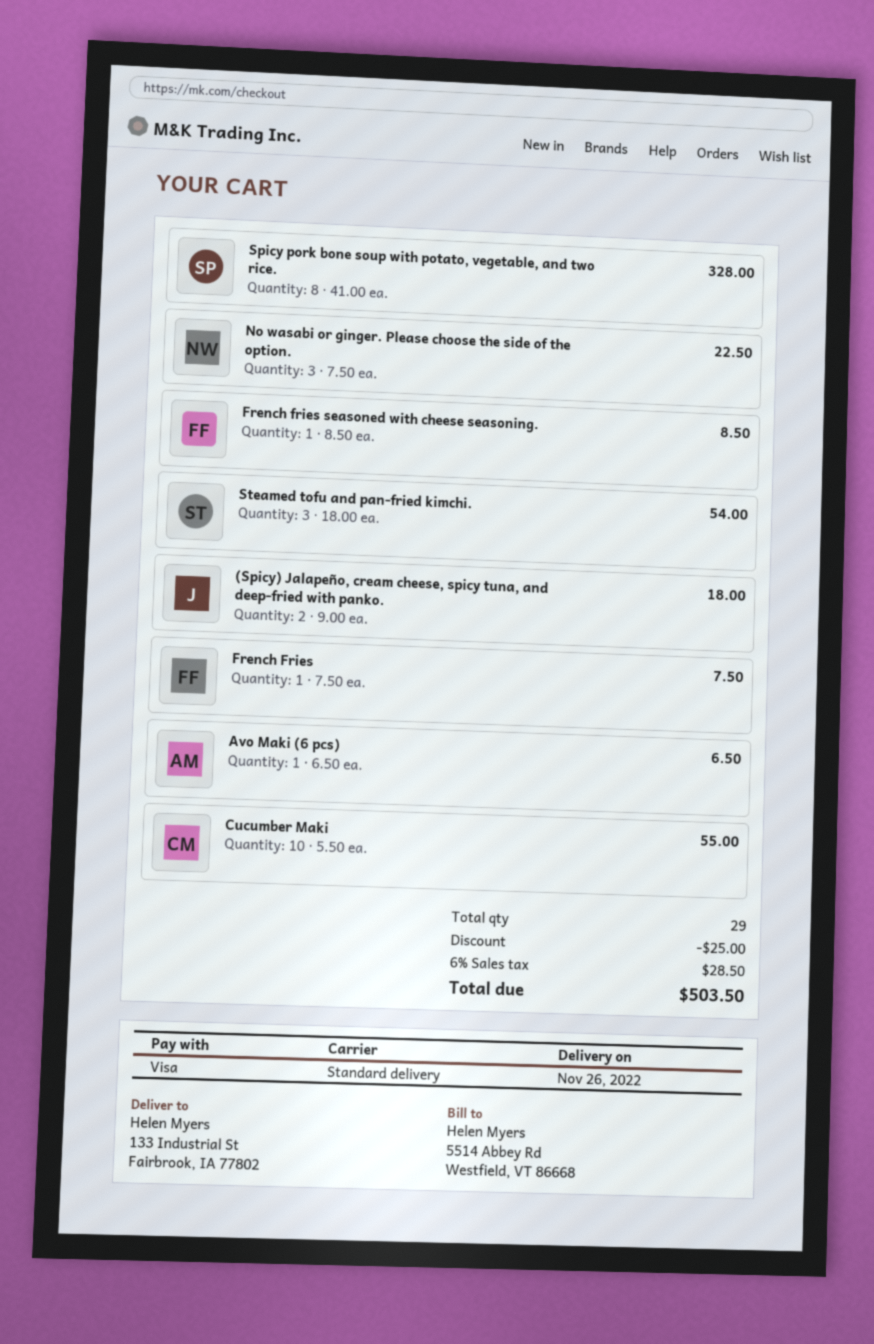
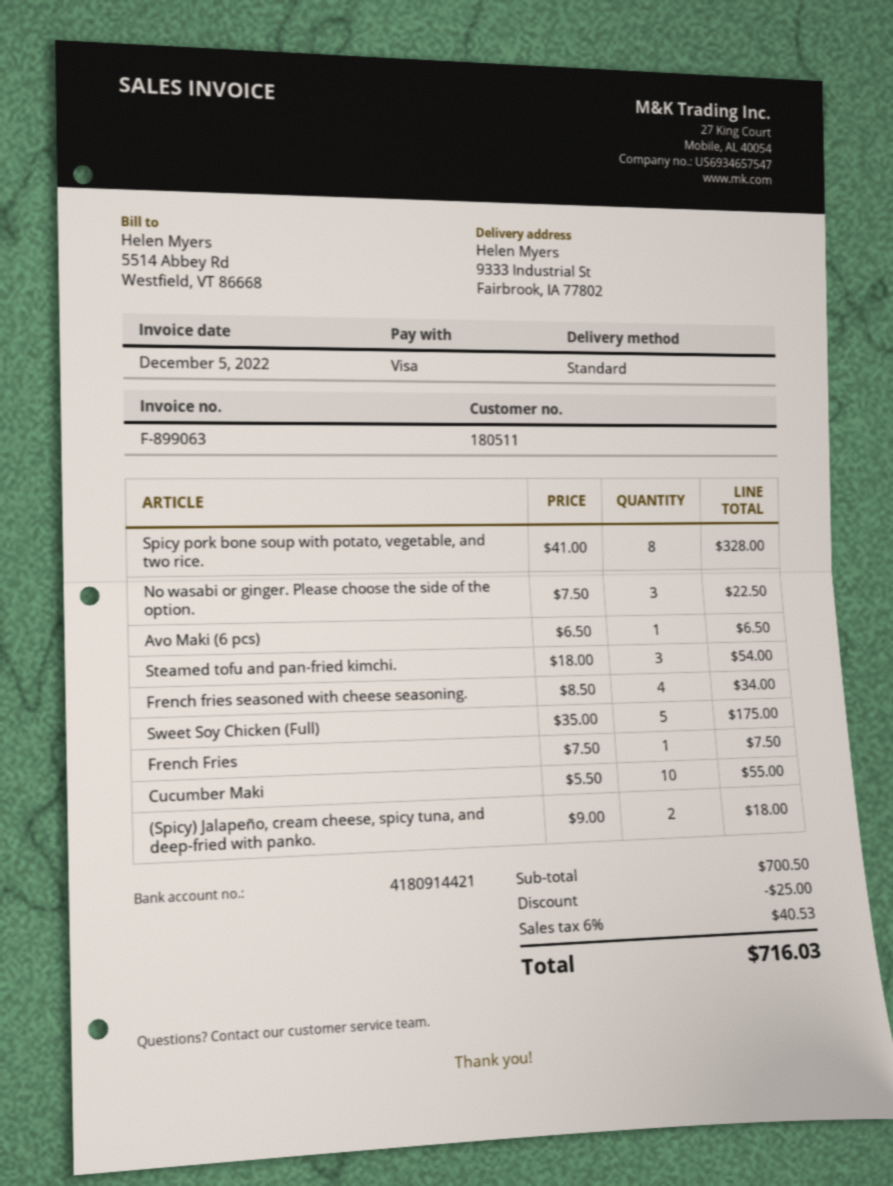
ship to: 133 Industrial St, Fairbrook, IA 77802 -> 9333 Industrial St, Fairbrook, IA 77802
French fries seasoned with cheese seasoning.: 1 x 8.50 = 8.50 -> 4 x 8.50 = 34.00
Sweet Soy Chicken (Full): none -> 5 x 35.00 = 175.00
tax: 6% = 28.50 -> 6% = 40.53
total: 503.50 -> 716.03

